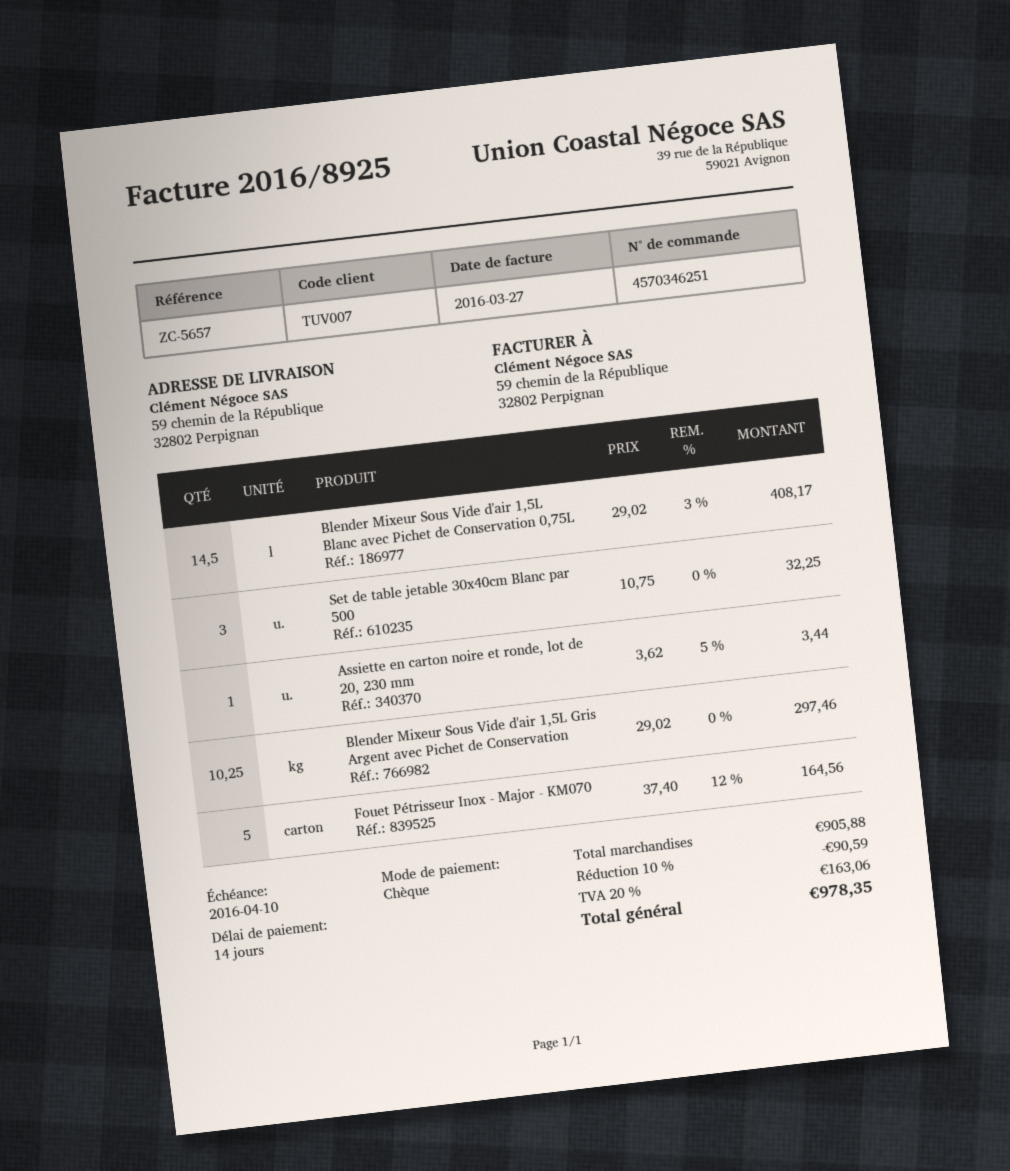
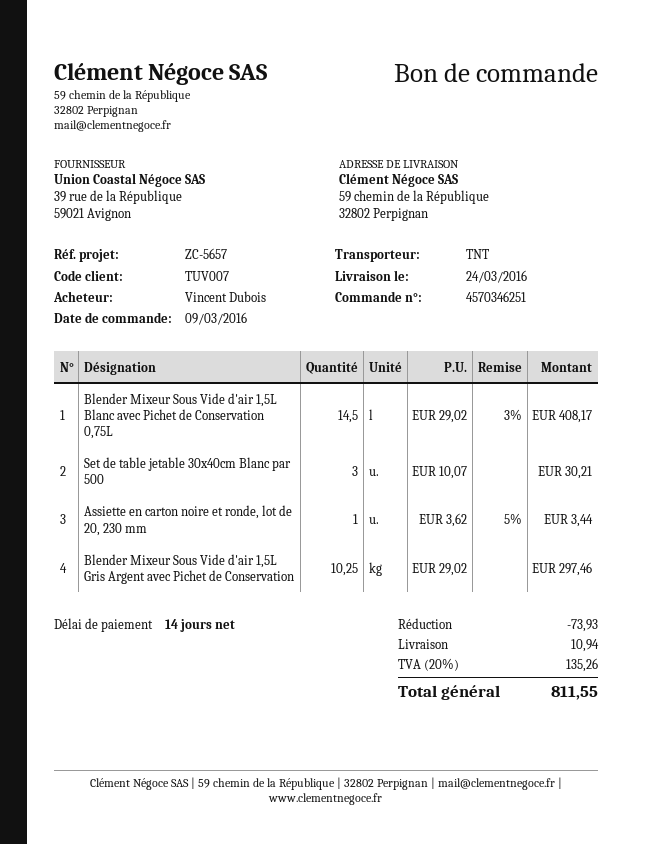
Set de table jetable 30x40cm Blanc par 500: 3 x 10.75 = 32.25 -> 3 x 10.07 = 30.21
Fouet Pétrisseur Inox - Major - KM070: 5 x 37.40 - 12% = 164.56 -> none
discount: 90.59 -> 73.93
shipping: none -> 10.94
tax: 20% = 163.06 -> 20% = 135.26
total: 978.35 -> 811.55

